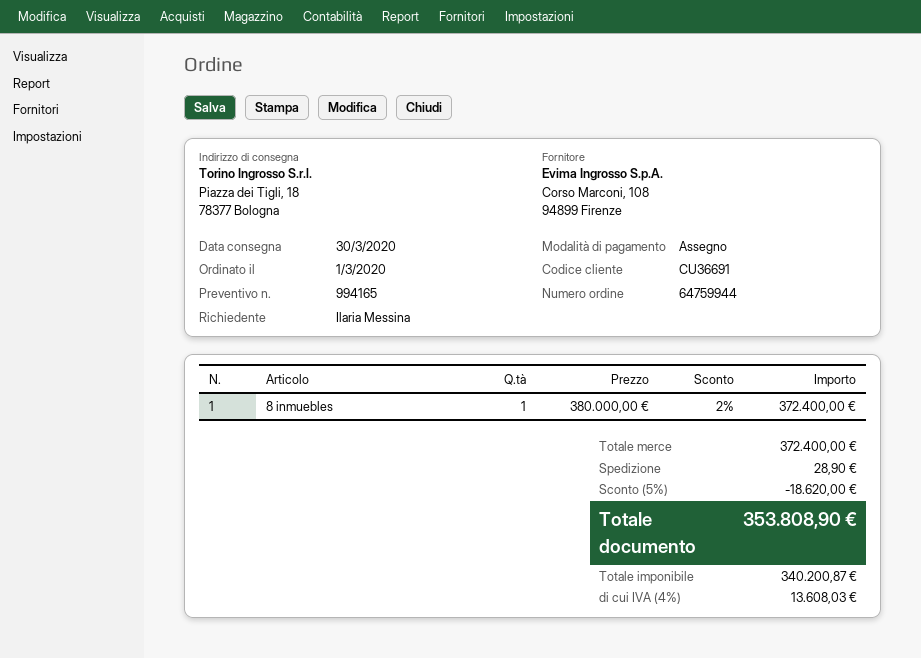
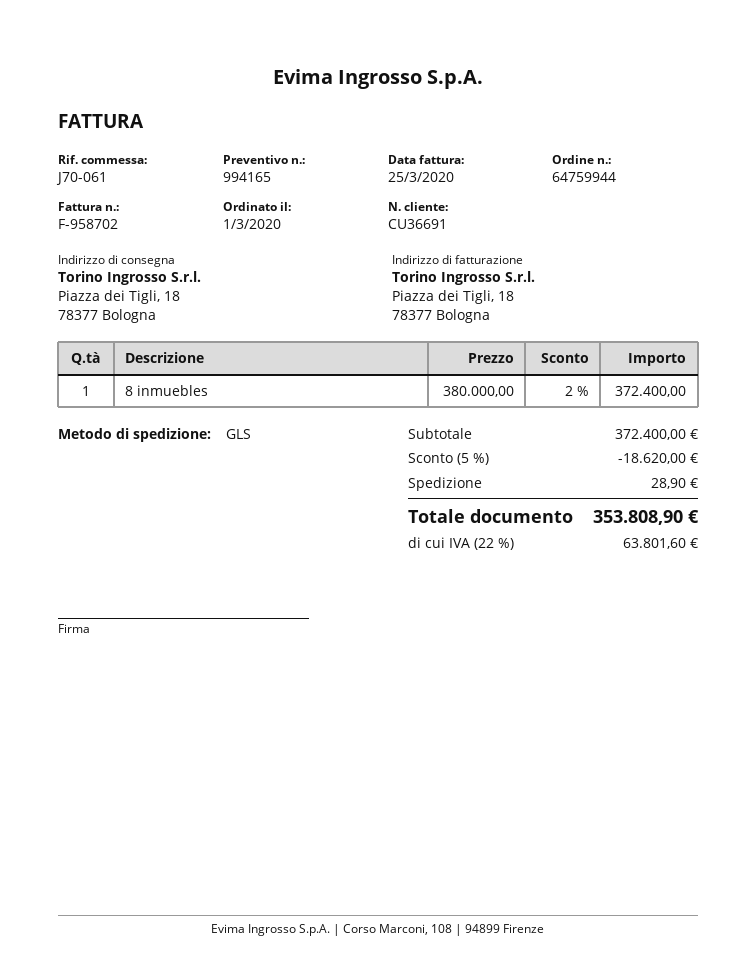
tax: 4% = 13608.03 -> 22% = 63801.60

